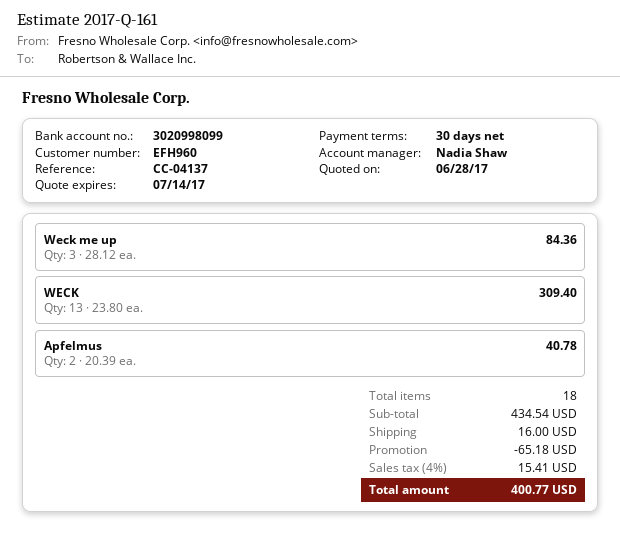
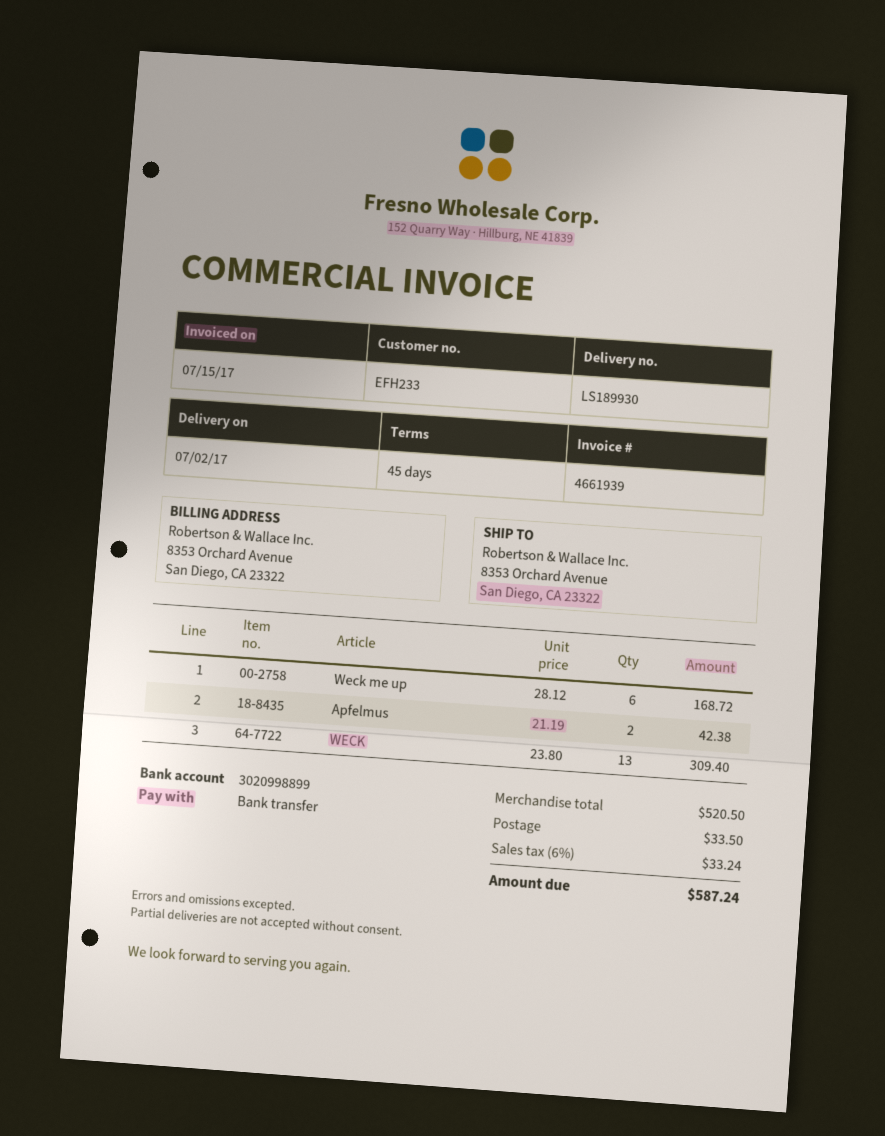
payment terms: 30 days -> 45 days
customer number: EFH960 -> EFH233
bank account: 3020998099 -> 3020998899
Weck me up: 3 x 28.12 = 84.36 -> 6 x 28.12 = 168.72
Apfelmus: 2 x 20.39 = 40.78 -> 2 x 21.19 = 42.38
subtotal: 434.54 -> 520.50
discount: 65.18 -> none
shipping: 16.00 -> 33.50
tax: 4% = 15.41 -> 6% = 33.24
total: 400.77 -> 587.24

